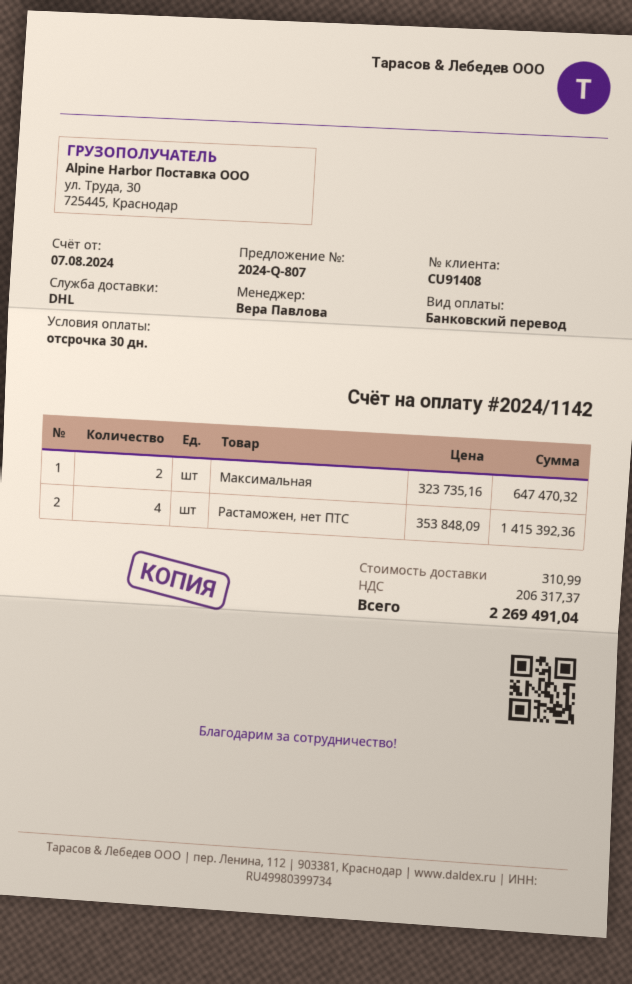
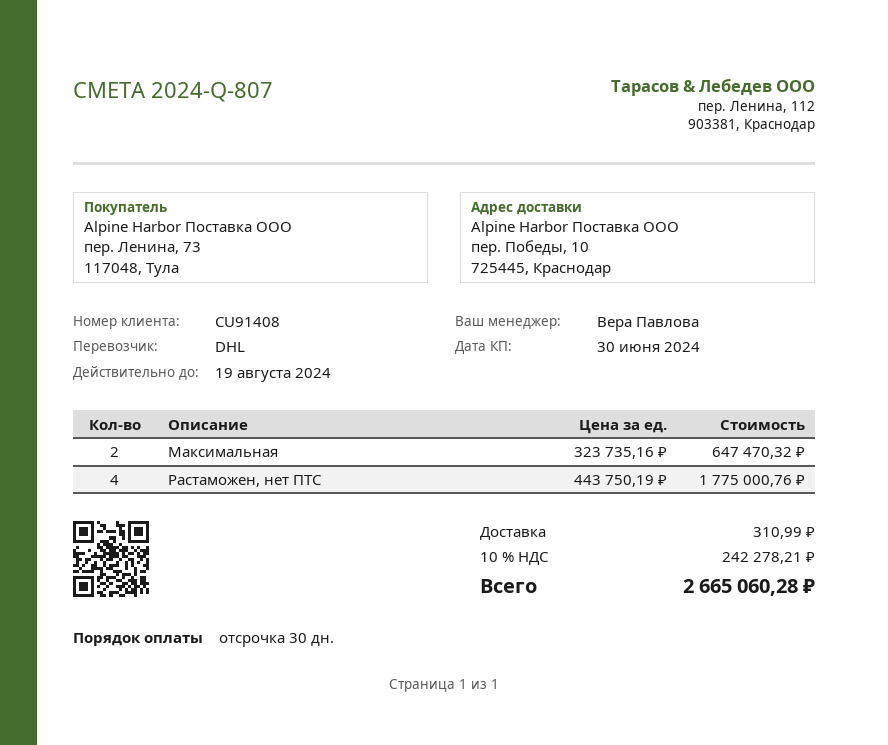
ship to: ул. Труда, 30, 725445, Краснодар -> пер. Победы, 10, 725445, Краснодар
Растаможен, нет ПТС: 4 x 353848.09 = 1415392.36 -> 4 x 443750.19 = 1775000.76
tax: 206317.37 -> 242278.21
total: 2269491.04 -> 2665060.28

